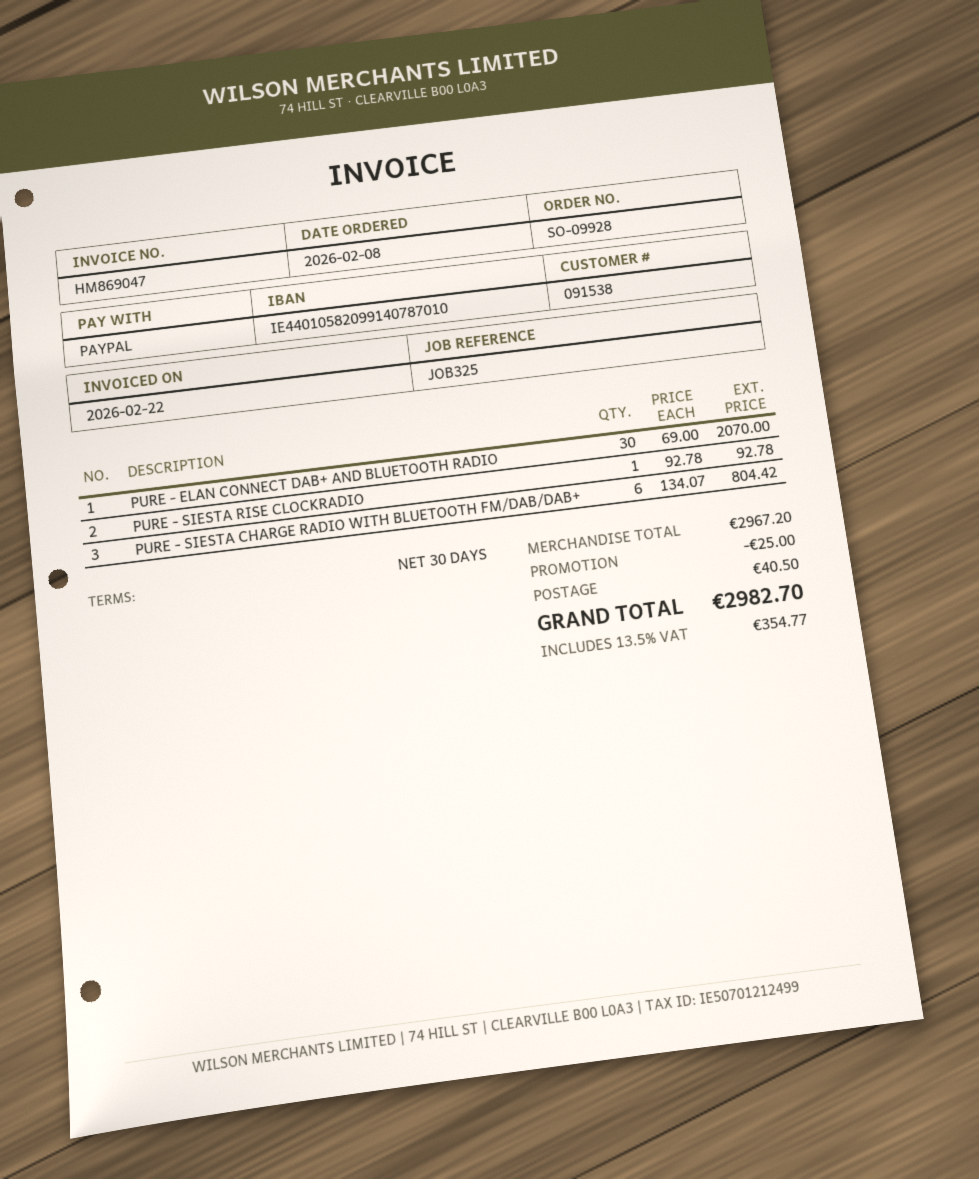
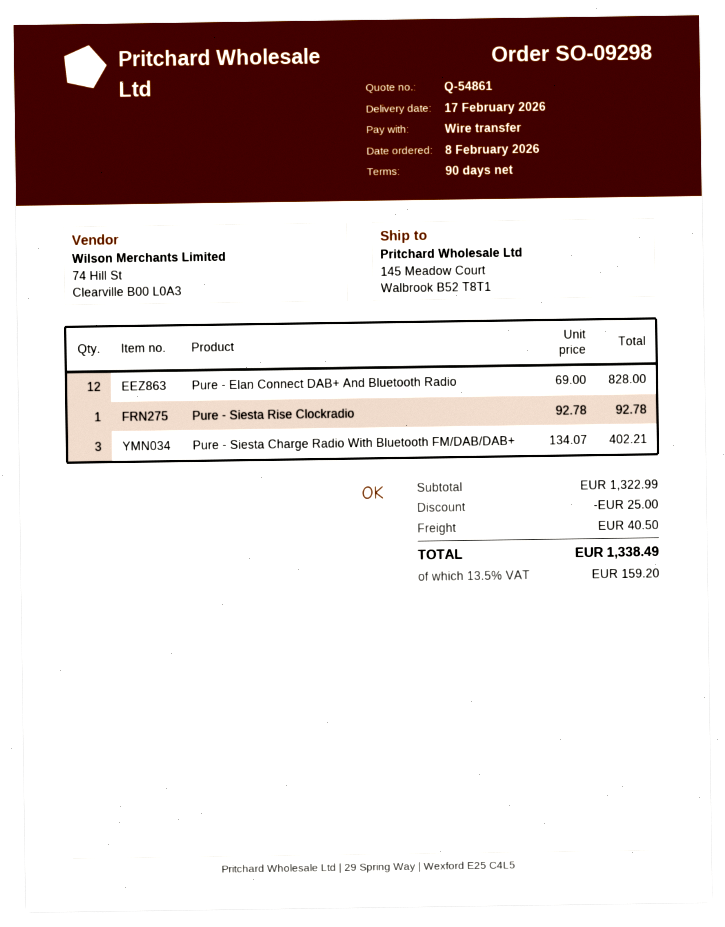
order number: SO-09928 -> SO-09298
payment terms: 30 days -> 90 days
payment method: PayPal -> bank transfer
PURE - ELAN CONNECT DAB+ AND BLUETOOTH RADIO: 30 x 69.00 = 2070.00 -> 12 x 69.00 = 828.00
PURE - SIESTA CHARGE RADIO WITH BLUETOOTH FM/DAB/DAB+: 6 x 134.07 = 804.42 -> 3 x 134.07 = 402.21
subtotal: 2967.20 -> 1322.99
tax: 13.5% = 354.77 -> 13.5% = 159.20
total: 2982.70 -> 1338.49

